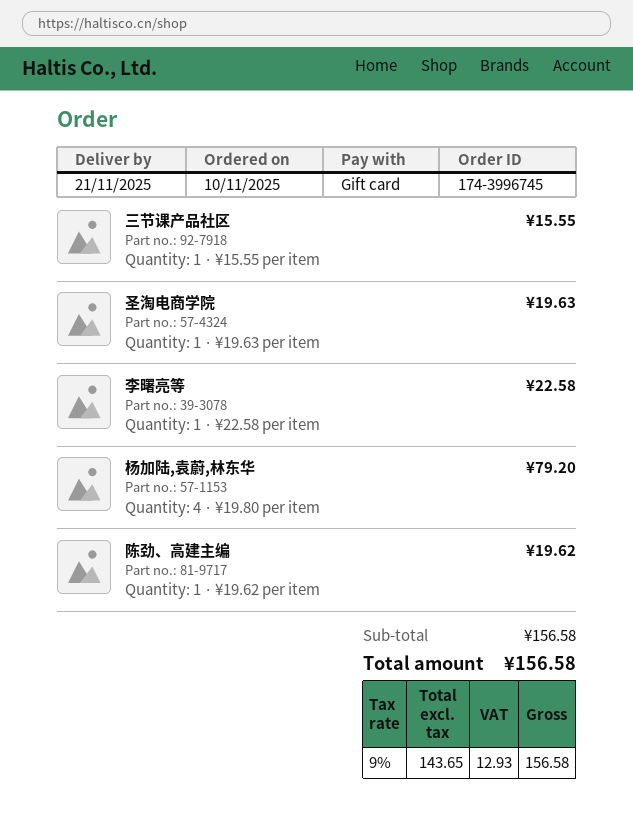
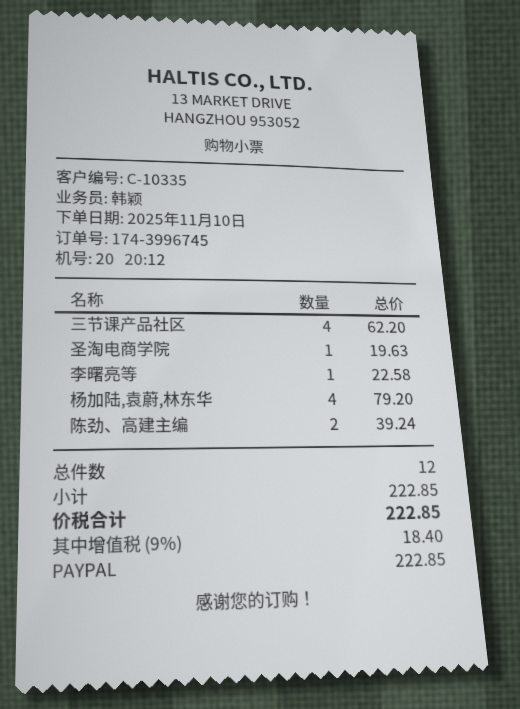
payment method: gift card -> PayPal
三节课产品社区: 1 for 15.55 -> 4 for 62.20
陈劲、高建主编: 1 for 19.62 -> 2 for 39.24
subtotal: 156.58 -> 222.85
tax: 9% = 12.93 -> 9% = 18.40
total: 156.58 -> 222.85

